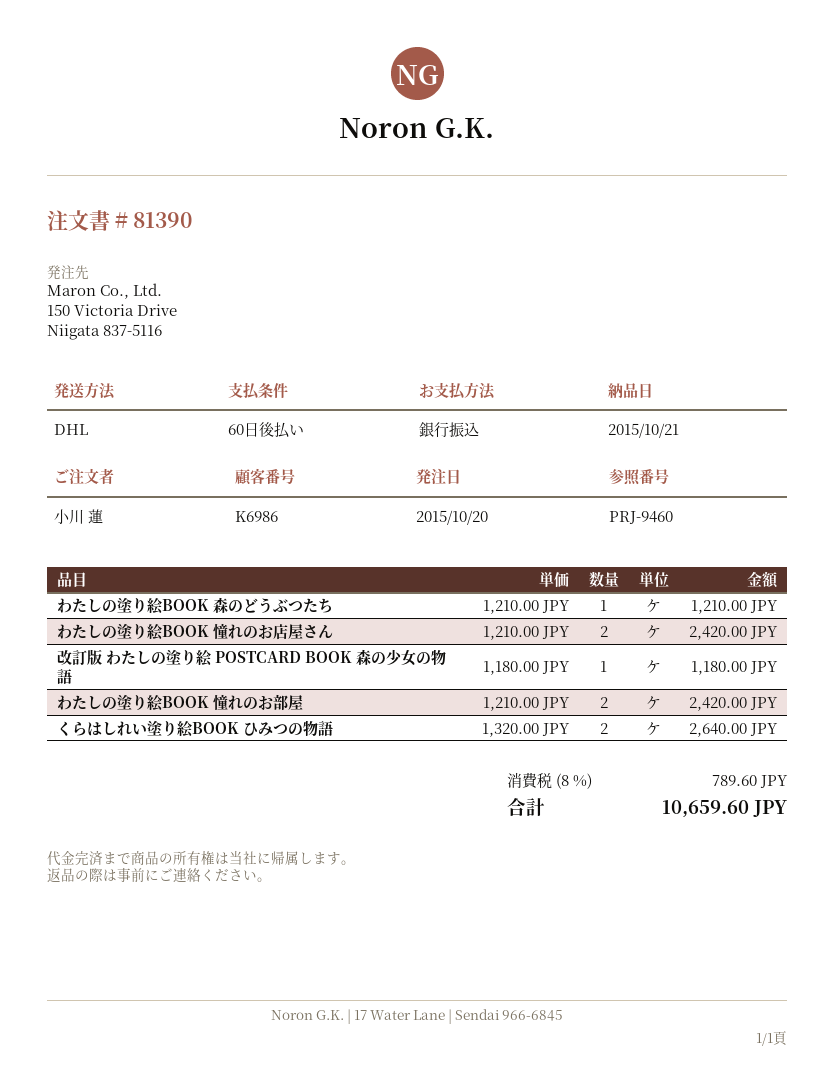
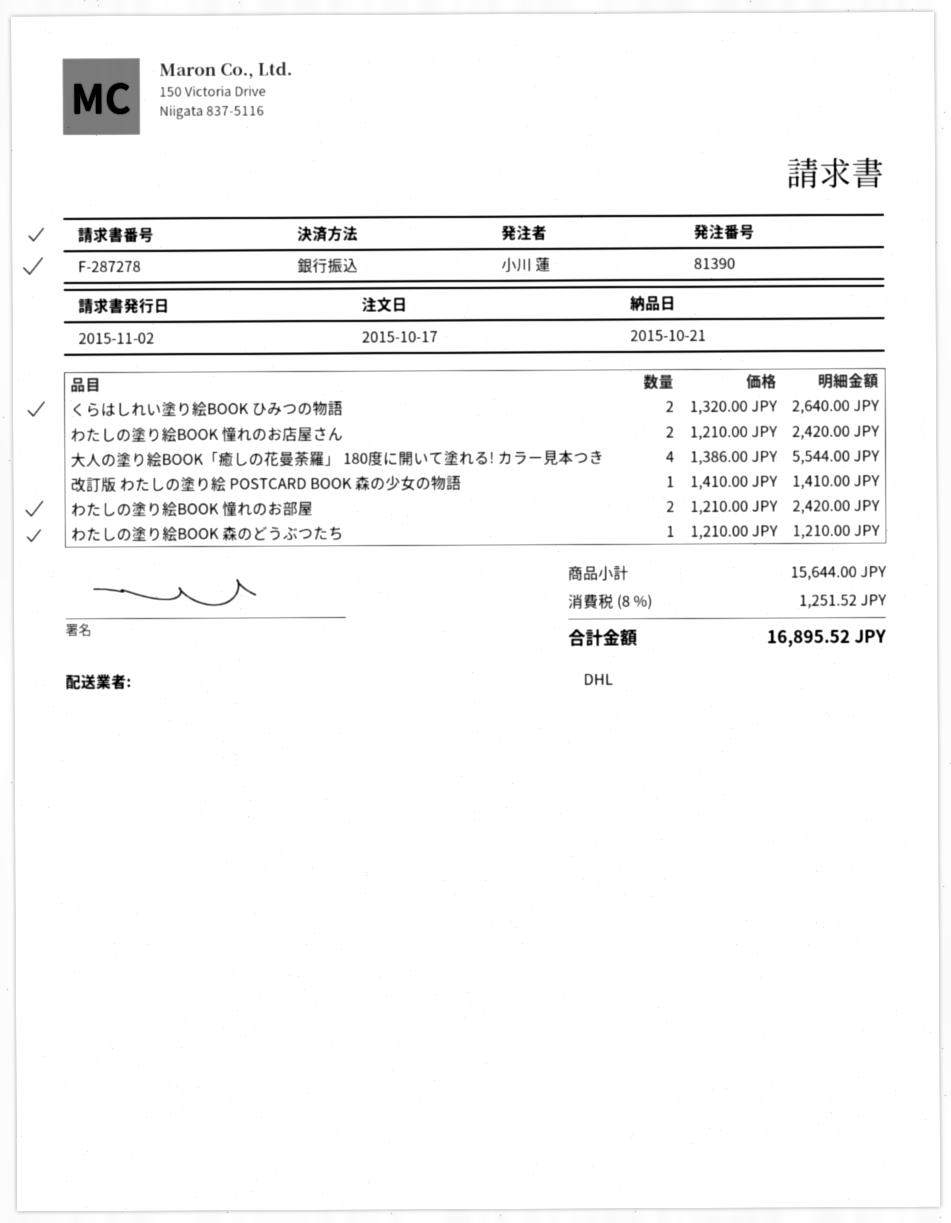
order date: 2015-10-20 -> 2015-10-17
改訂版 わたしの塗り絵 POSTCARD BOOK 森の少女の物語: 1 x 1180.00 = 1180.00 -> 1 x 1410.00 = 1410.00
大人の塗り絵BOOK「癒しの花曼荼羅」 180度に開いて塗れる! カラー見本つき: none -> 4 x 1386.00 = 5544.00
tax: 8% = 789.60 -> 8% = 1251.52
total: 10659.60 -> 16895.52

